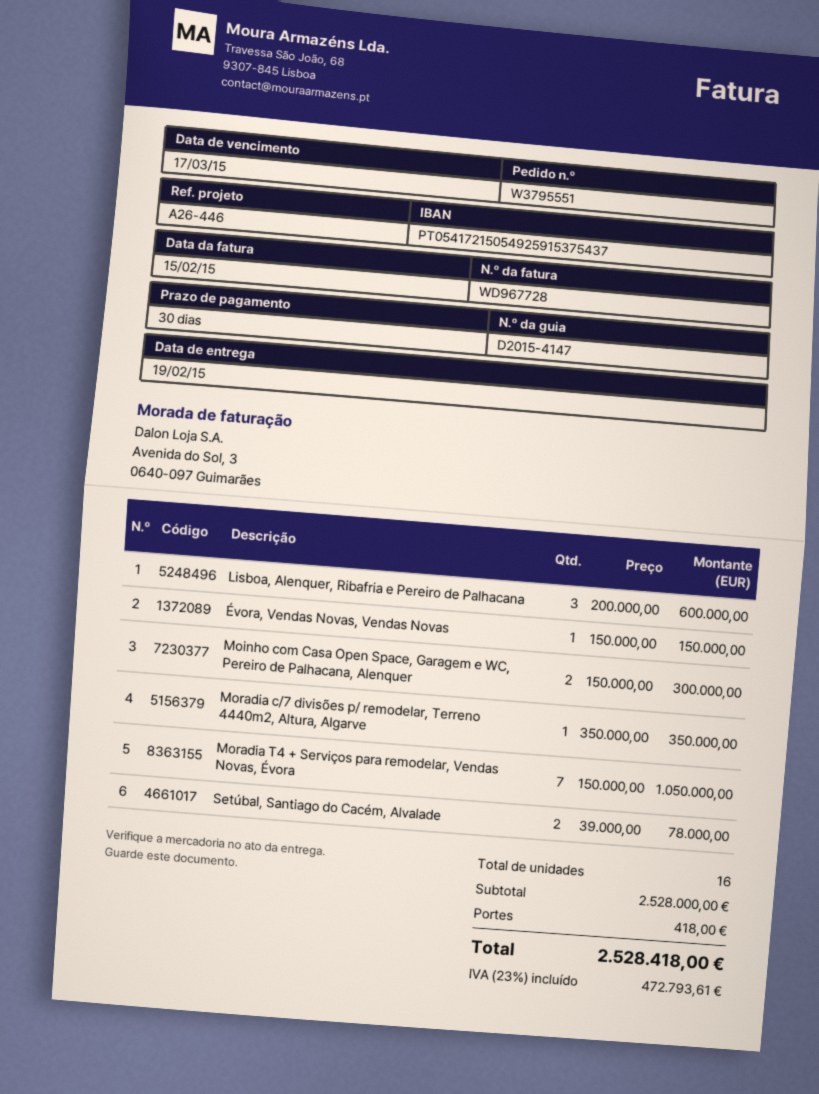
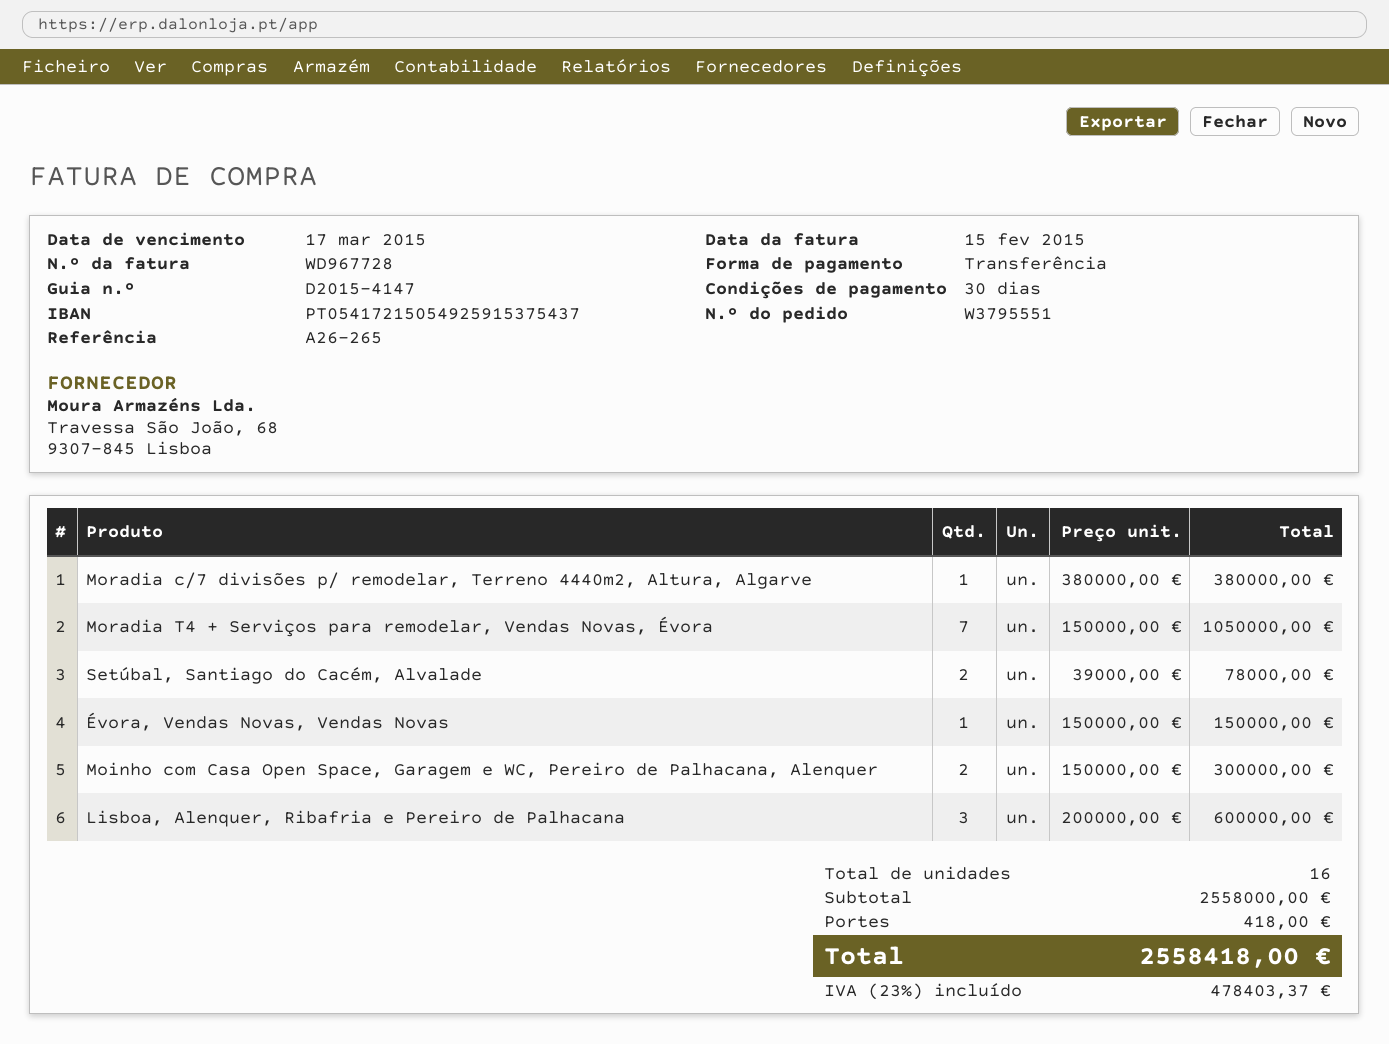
reference: A26-446 -> A26-265
Moradia c/7 divisões p/ remodelar, Terreno 4440m2, Altura, Algarve: 1 x 350000.00 = 350000.00 -> 1 x 380000.00 = 380000.00
subtotal: 2528000.00 -> 2558000.00
tax: 23% = 472793.61 -> 23% = 478403.37
total: 2528418.00 -> 2558418.00

